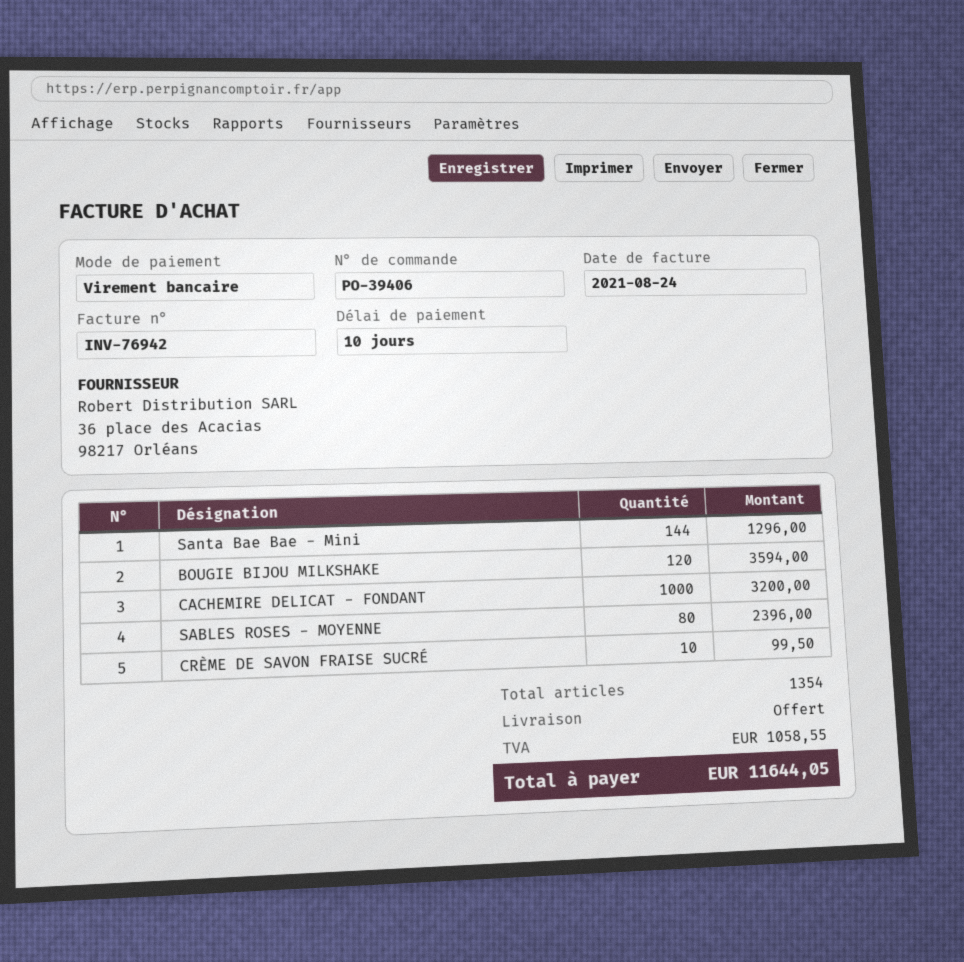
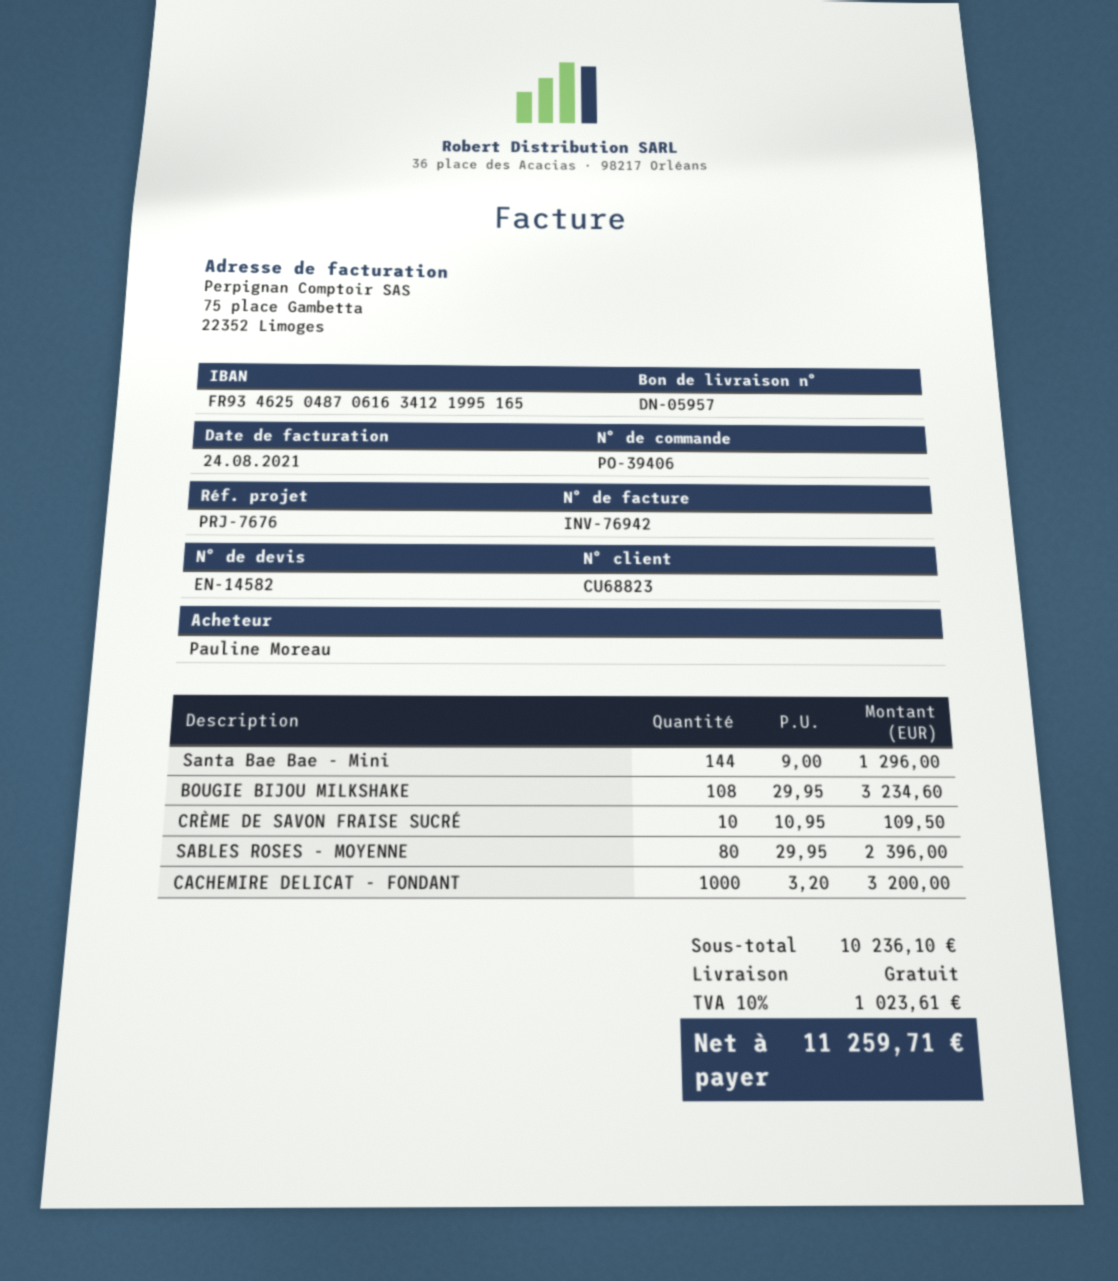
BOUGIE BIJOU MILKSHAKE: 120 for 3594.00 -> 108 for 3234.60
CRÈME DE SAVON FRAISE SUCRÉ: 10 for 99.50 -> 10 for 109.50
tax: 1058.55 -> 1023.61
total: 11644.05 -> 11259.71

